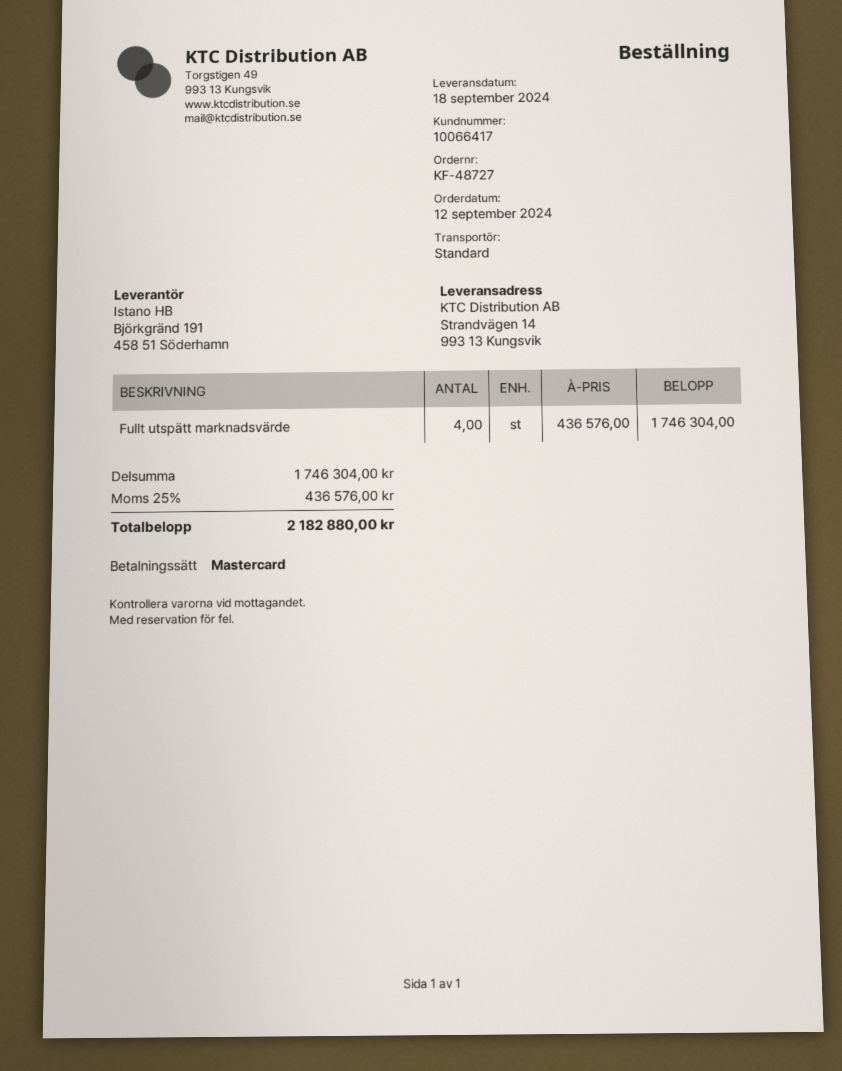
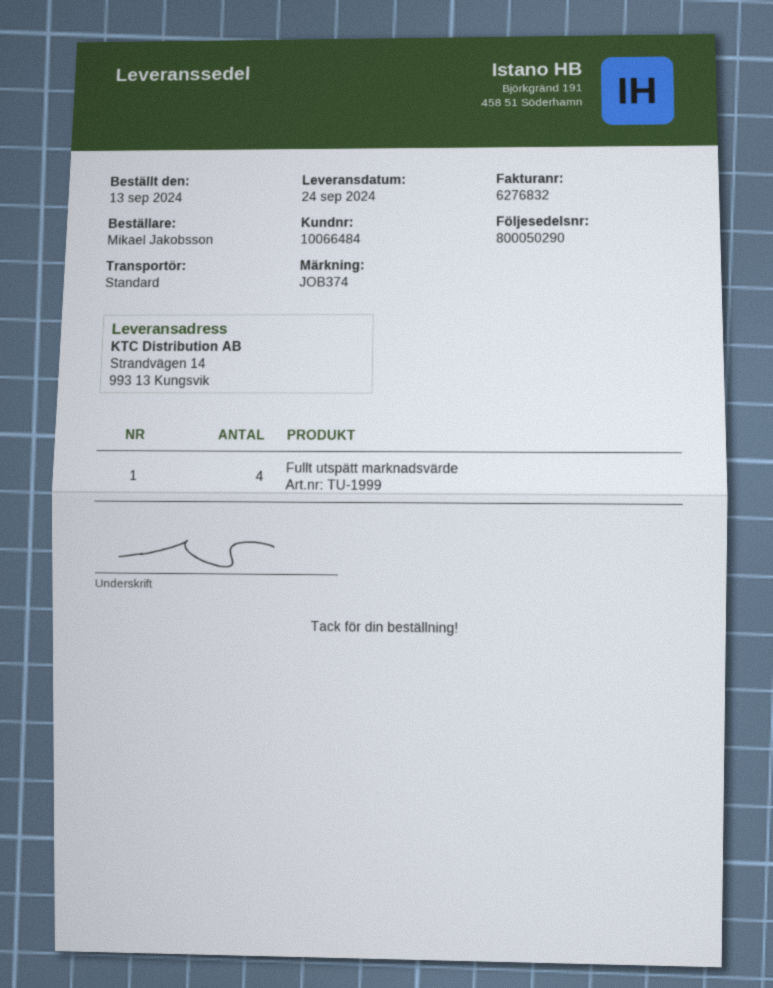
order date: 2024-09-12 -> 2024-09-13
delivery date: 2024-09-18 -> 2024-09-24
customer number: 10066417 -> 10066484

